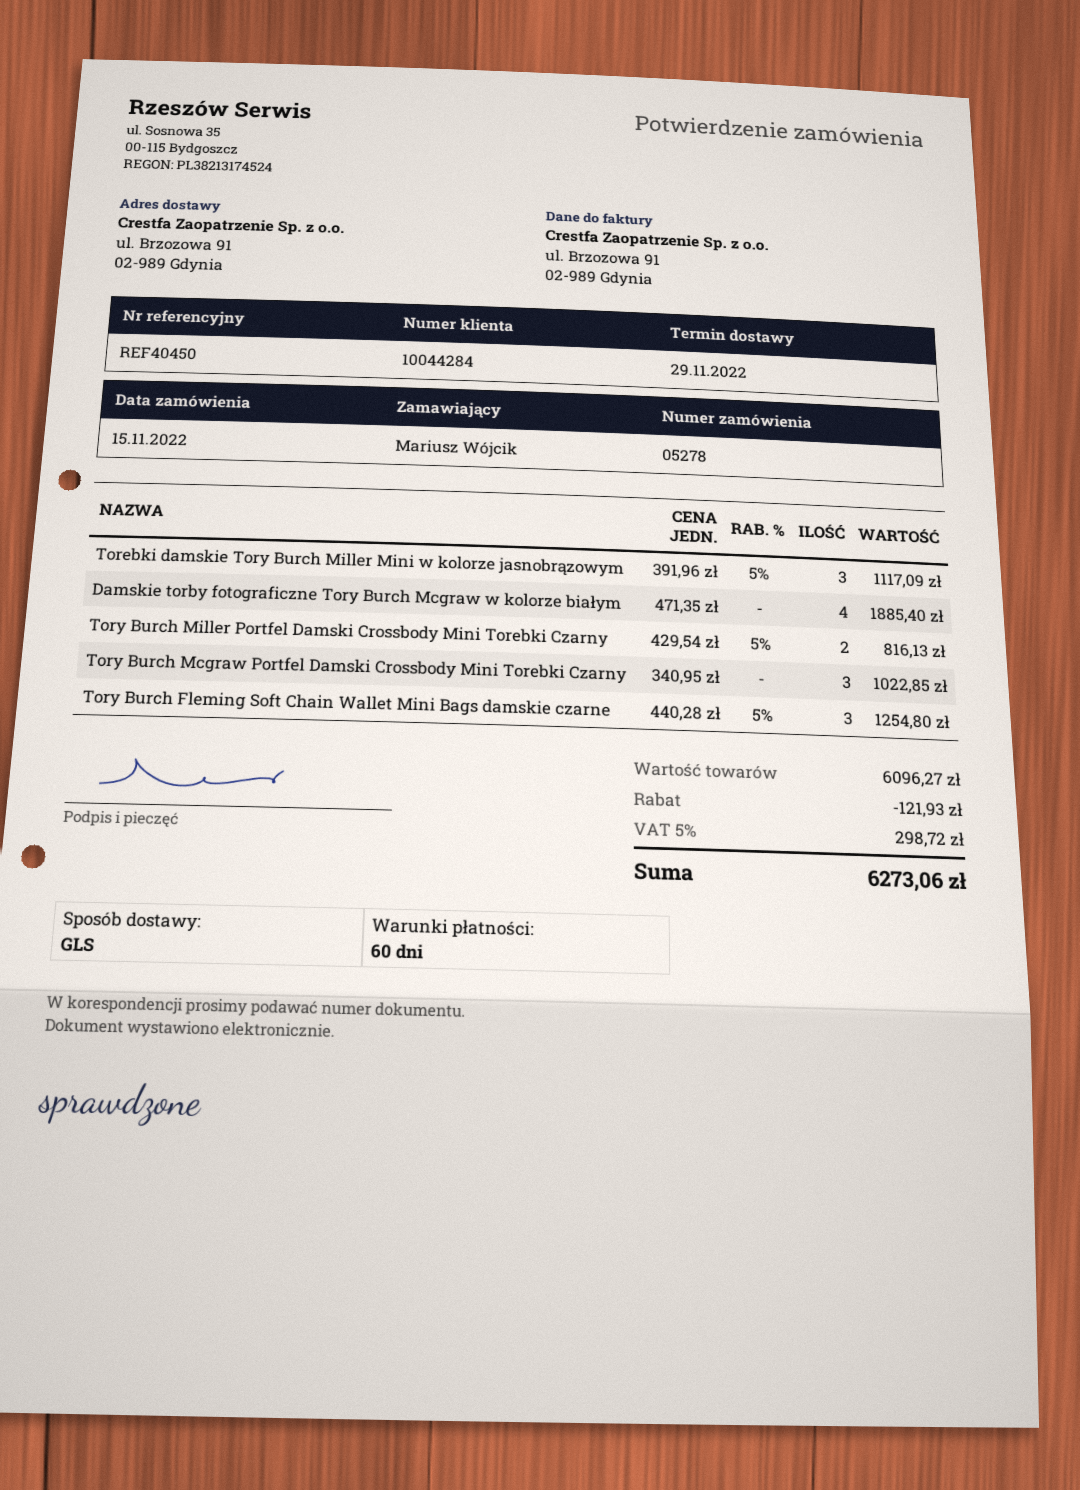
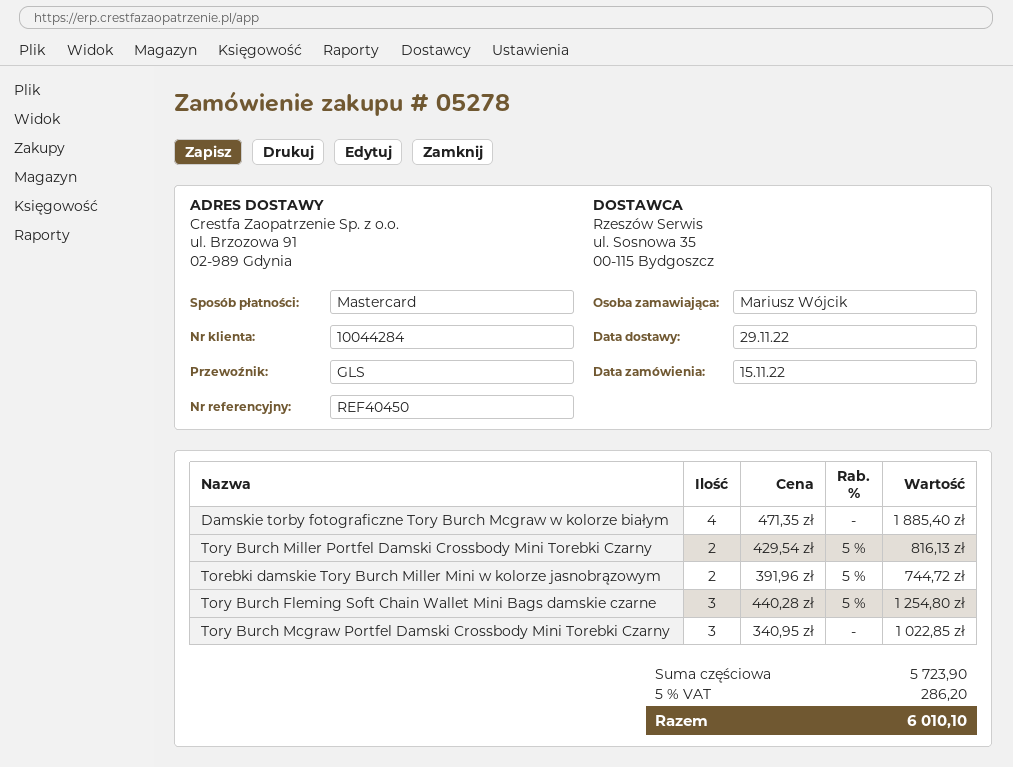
Torebki damskie Tory Burch Miller Mini w kolorze jasnobrązowym: 3 x 391.96 - 5% = 1117.09 -> 2 x 391.96 - 5% = 744.72
subtotal: 6096.27 -> 5723.90
discount: 121.93 -> none
tax: 5% = 298.72 -> 5% = 286.20
total: 6273.06 -> 6010.10

